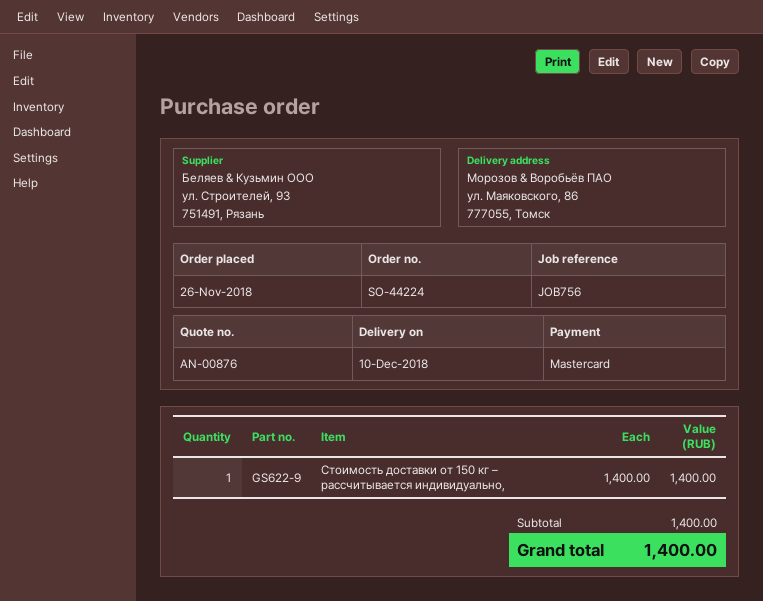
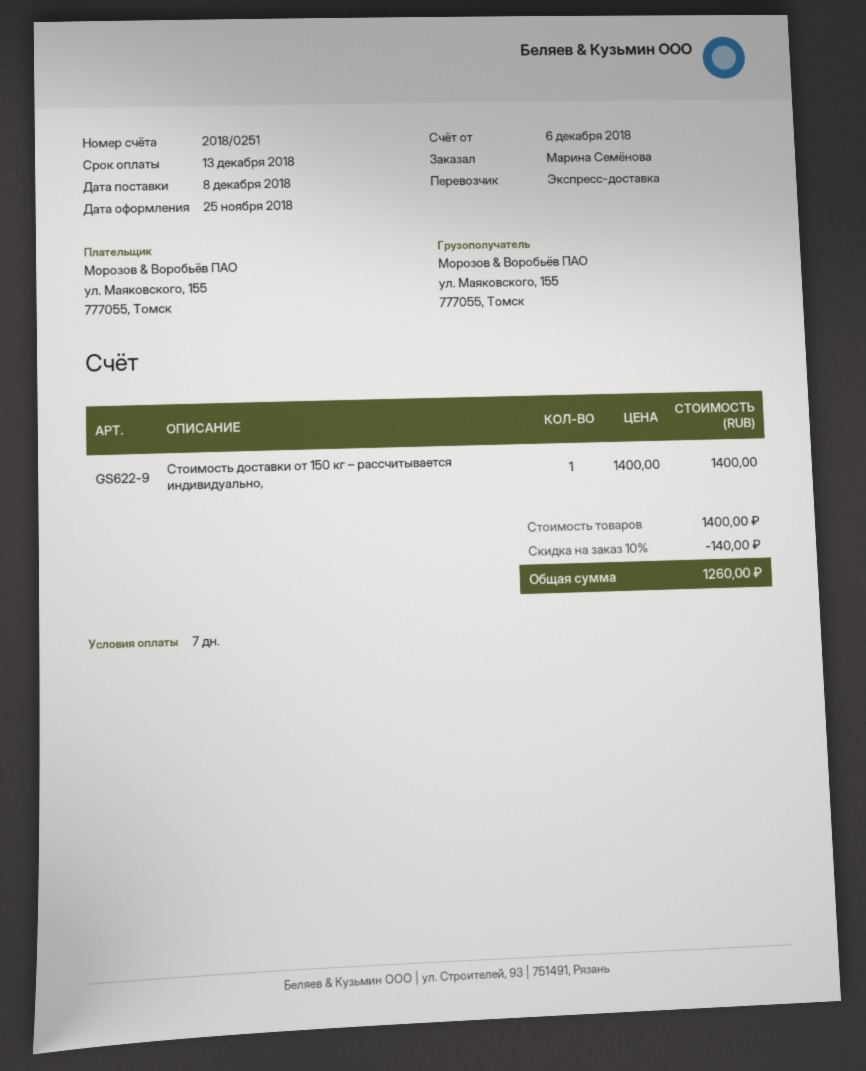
order date: 2018-11-26 -> 2018-11-25
delivery date: 2018-12-10 -> 2018-12-08
ship to: ул. Маяковского, 86, 777055, Томск -> ул. Маяковского, 155, 777055, Томск
discount: none -> 10% = 140.00
total: 1400.00 -> 1260.00

